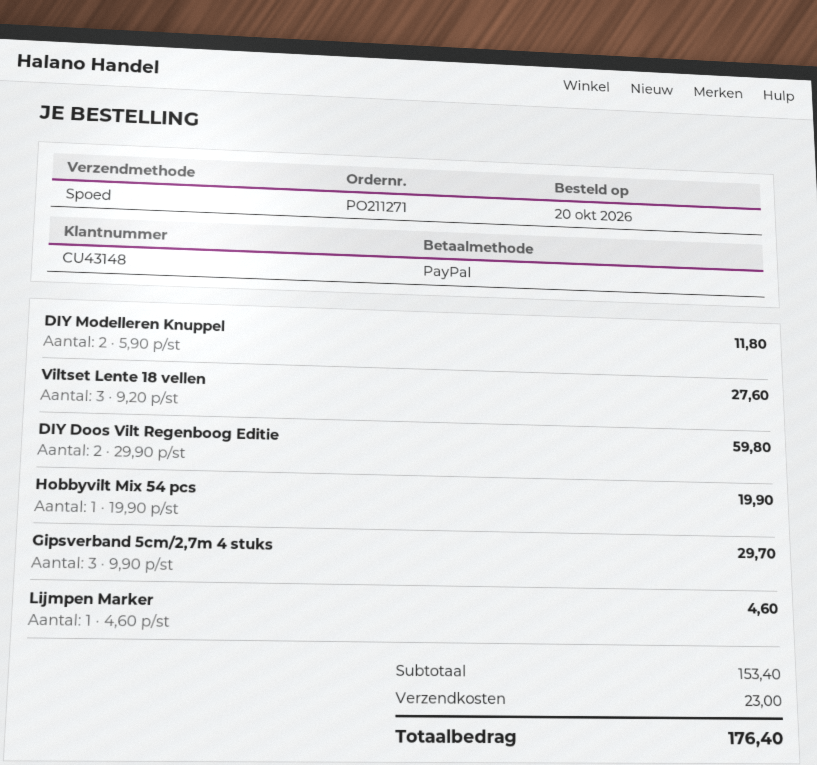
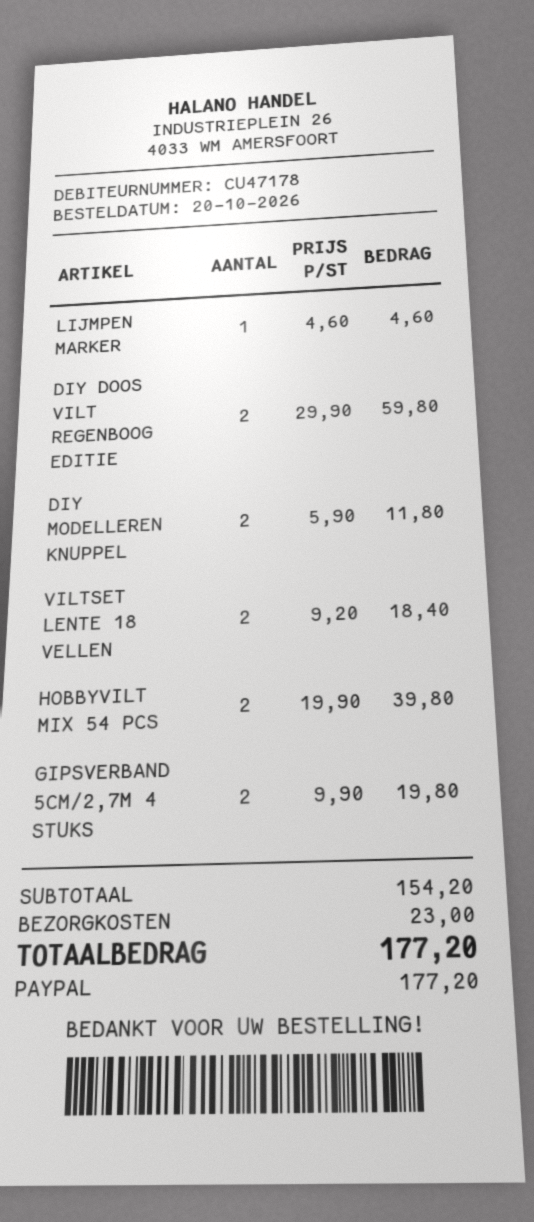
customer number: CU43148 -> CU47178
Viltset Lente 18 vellen: 3 x 9.20 = 27.60 -> 2 x 9.20 = 18.40
Hobbyvilt Mix 54 pcs: 1 x 19.90 = 19.90 -> 2 x 19.90 = 39.80
Gipsverband 5cm/2,7m 4 stuks: 3 x 9.90 = 29.70 -> 2 x 9.90 = 19.80
subtotal: 153.40 -> 154.20
total: 176.40 -> 177.20

